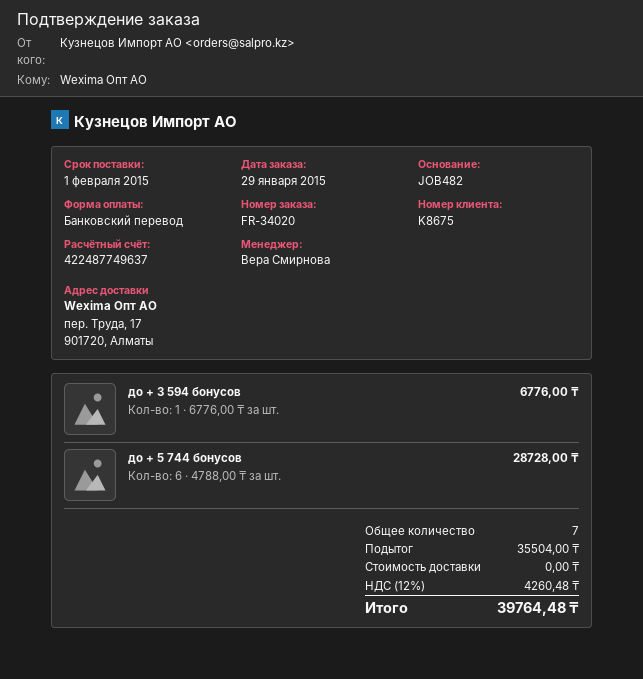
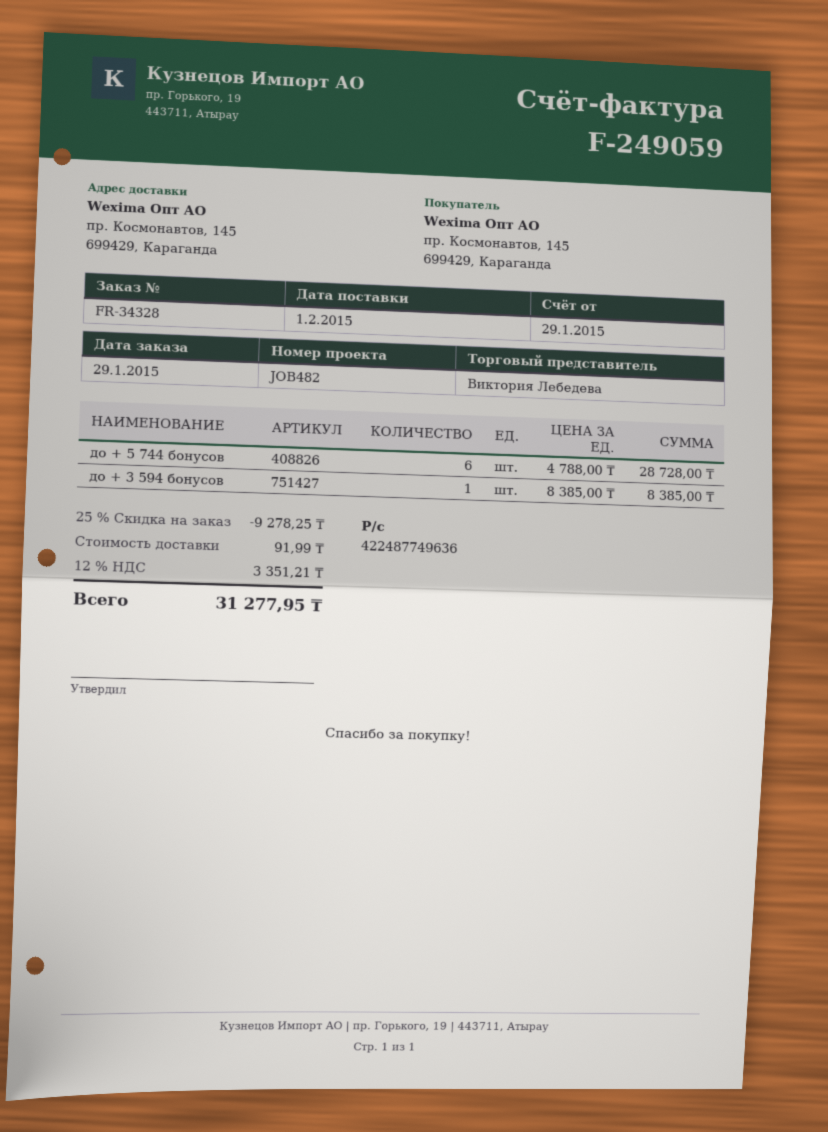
order number: FR-34020 -> FR-34328
sales rep: Вера Смирнова -> Виктория Лебедева
bank account: 422487749637 -> 422487749636
ship to: пер. Труда, 17, 901720, Алматы -> пр. Космонавтов, 145, 699429, Караганда
до + 3 594 бонусов: 1 x 6776.00 = 6776.00 -> 1 x 8385.00 = 8385.00
discount: none -> 25% = 9278.25
shipping: 0.00 -> 91.99
tax: 12% = 4260.48 -> 12% = 3351.21
total: 39764.48 -> 31277.95

